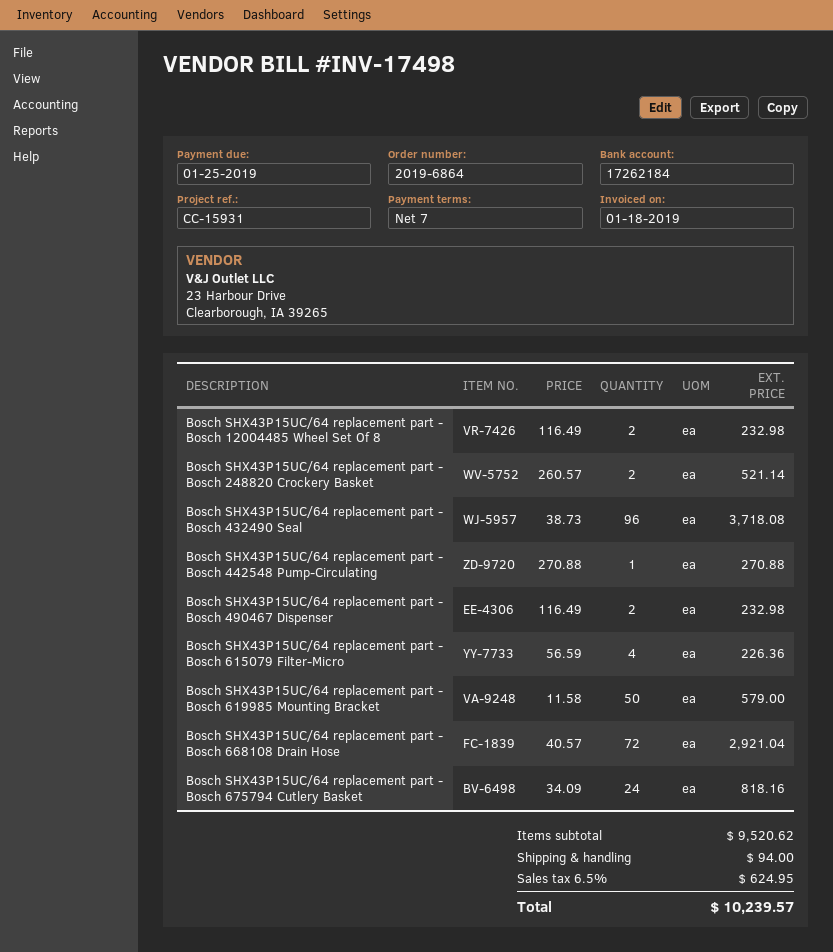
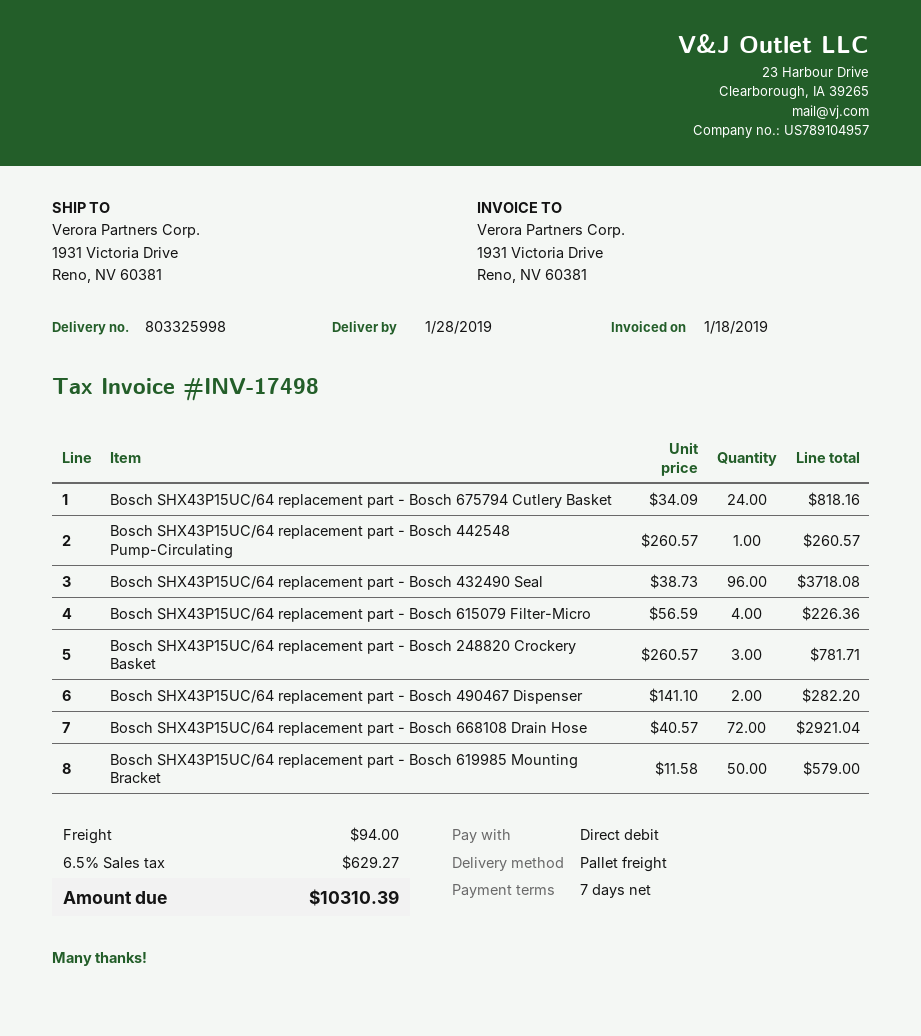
Bosch SHX43P15UC/64 replacement part - Bosch 12004485 Wheel Set Of 8: 2 x 116.49 = 232.98 -> none
Bosch SHX43P15UC/64 replacement part - Bosch 248820 Crockery Basket: 2 x 260.57 = 521.14 -> 3 x 260.57 = 781.71
Bosch SHX43P15UC/64 replacement part - Bosch 442548 Pump-Circulating: 1 x 270.88 = 270.88 -> 1 x 260.57 = 260.57
Bosch SHX43P15UC/64 replacement part - Bosch 490467 Dispenser: 2 x 116.49 = 232.98 -> 2 x 141.10 = 282.20
tax: 6.5% = 624.95 -> 6.5% = 629.27
total: 10239.57 -> 10310.39

